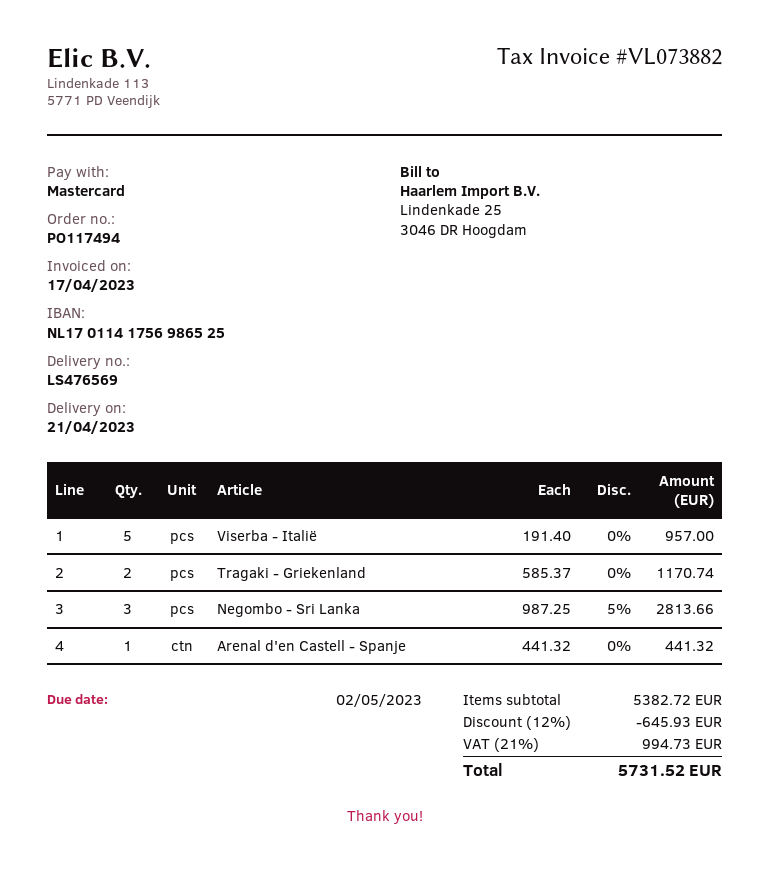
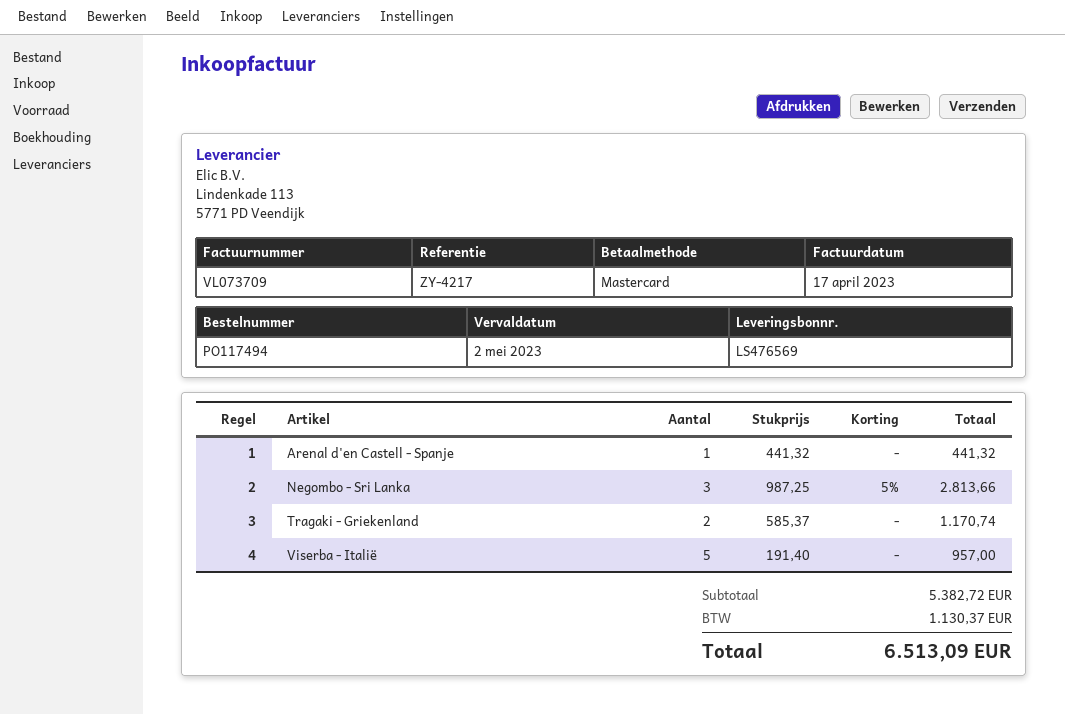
invoice number: VL073882 -> VL073709
discount: 12% = 645.93 -> none
tax: 994.73 -> 1130.37
total: 5731.52 -> 6513.09

